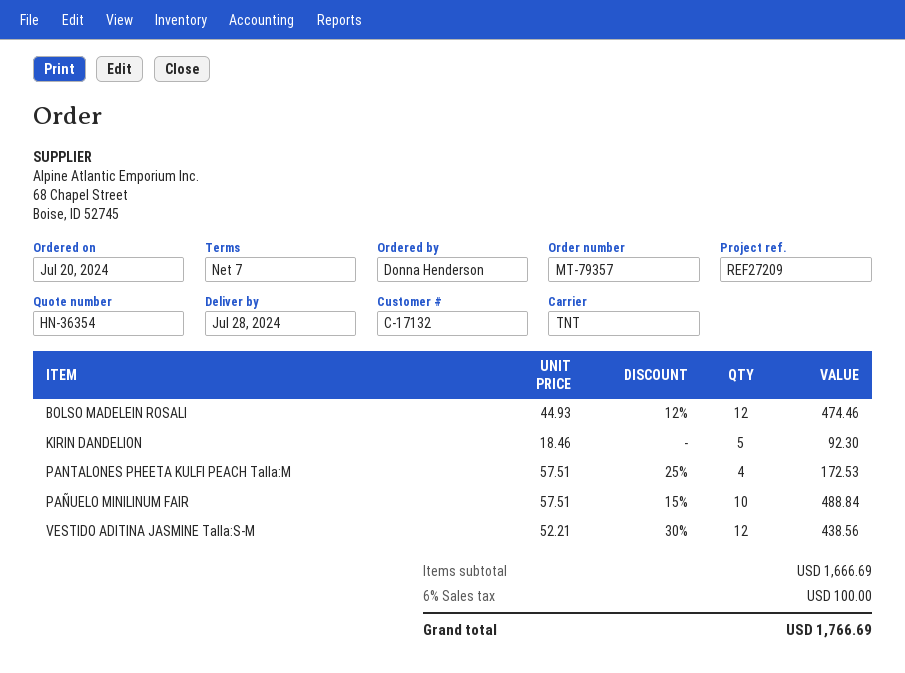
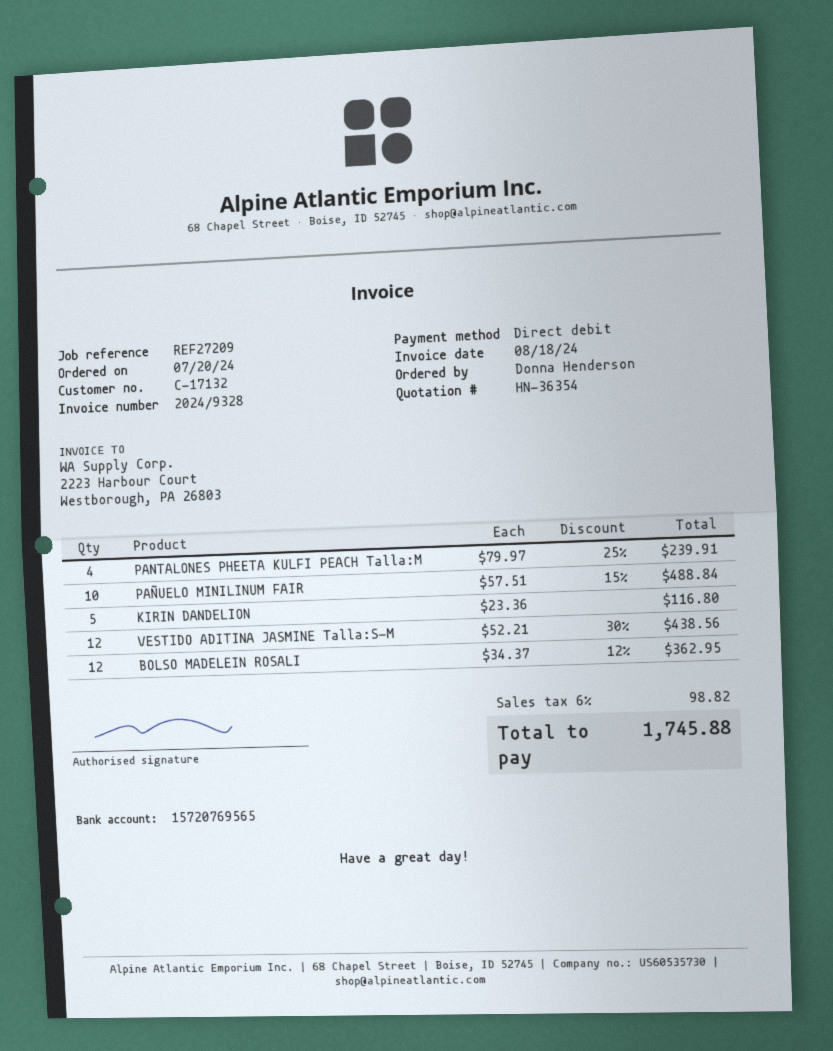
BOLSO MADELEIN ROSALI: 12 x 44.93 - 12% = 474.46 -> 12 x 34.37 - 12% = 362.95
KIRIN DANDELION: 5 x 18.46 = 92.30 -> 5 x 23.36 = 116.80
PANTALONES PHEETA KULFI PEACH Talla:M: 4 x 57.51 - 25% = 172.53 -> 4 x 79.97 - 25% = 239.91
tax: 6% = 100.00 -> 6% = 98.82
total: 1766.69 -> 1745.88

